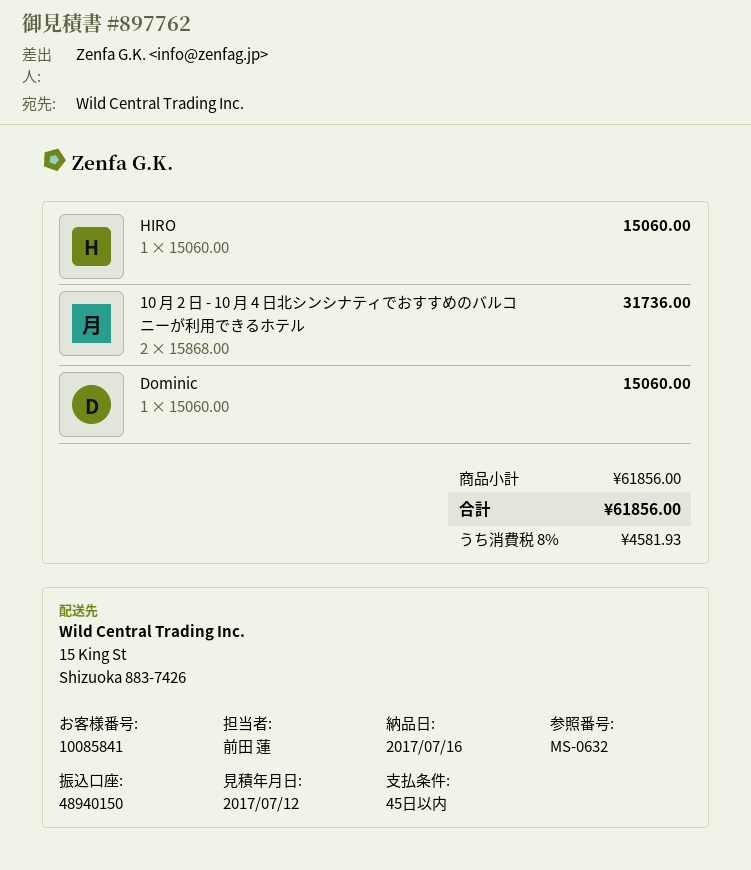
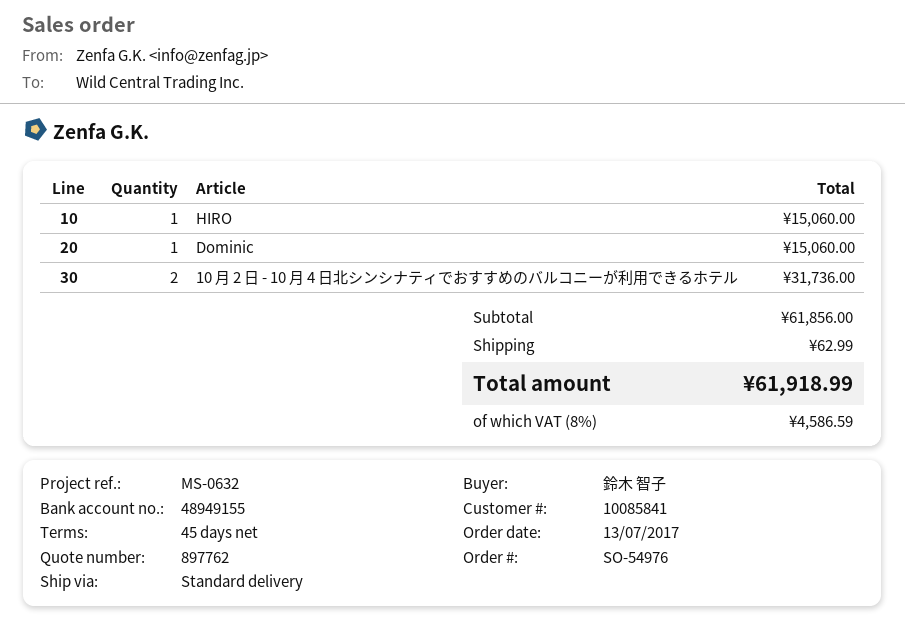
bank account: 48940150 -> 48949155
shipping: none -> 62.99
tax: 8% = 4581.93 -> 8% = 4586.59
total: 61856.00 -> 61918.99

